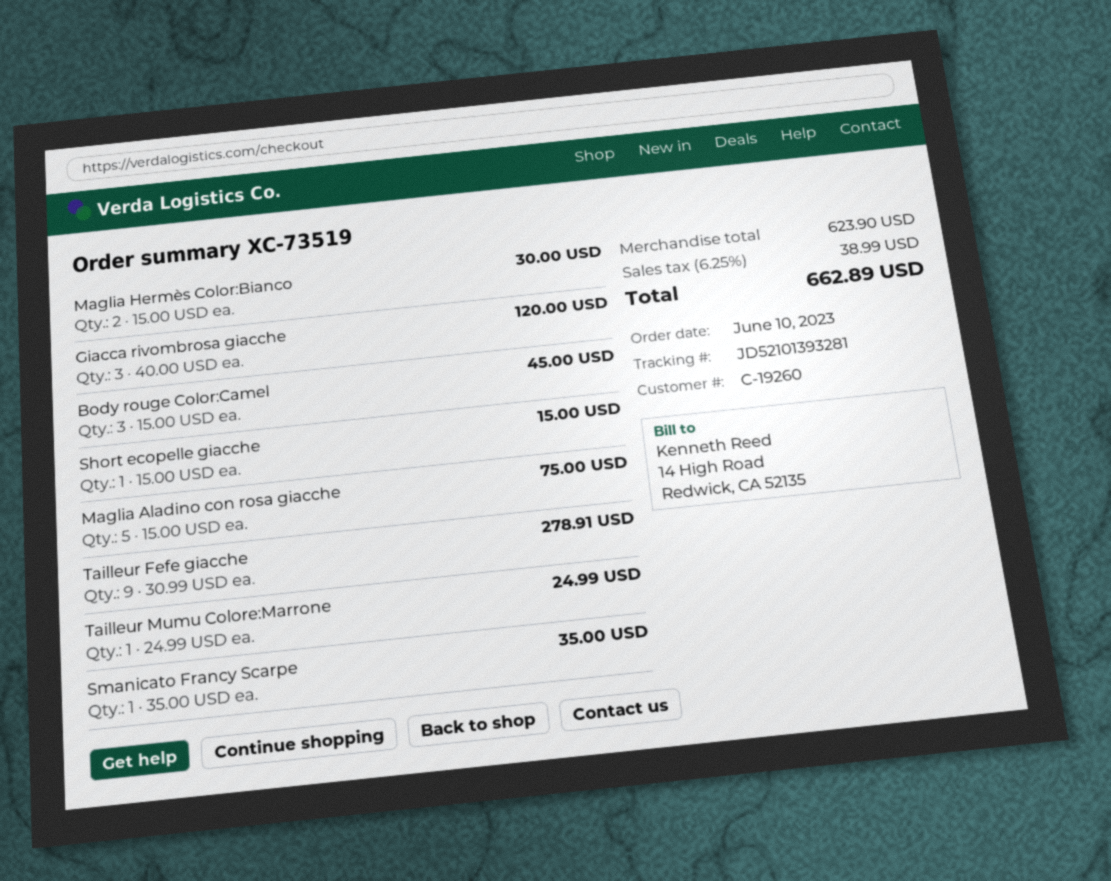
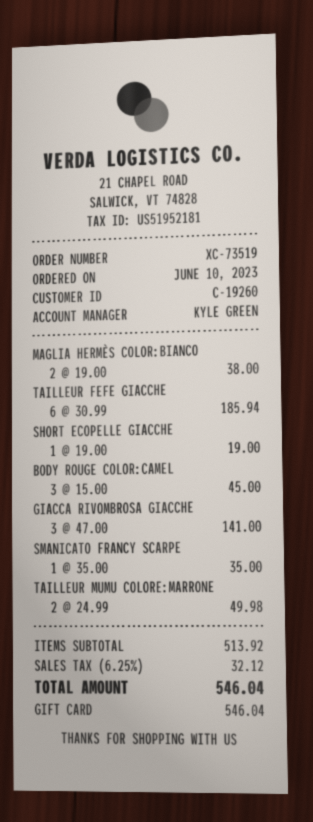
Maglia Hermès Color:Bianco: 2 x 15.00 = 30.00 -> 2 x 19.00 = 38.00
Giacca rivombrosa giacche: 3 x 40.00 = 120.00 -> 3 x 47.00 = 141.00
Short ecopelle giacche: 1 x 15.00 = 15.00 -> 1 x 19.00 = 19.00
Maglia Aladino con rosa giacche: 5 x 15.00 = 75.00 -> none
Tailleur Fefe giacche: 9 x 30.99 = 278.91 -> 6 x 30.99 = 185.94
Tailleur Mumu Colore:Marrone: 1 x 24.99 = 24.99 -> 2 x 24.99 = 49.98
subtotal: 623.90 -> 513.92
tax: 6.25% = 38.99 -> 6.25% = 32.12
total: 662.89 -> 546.04

